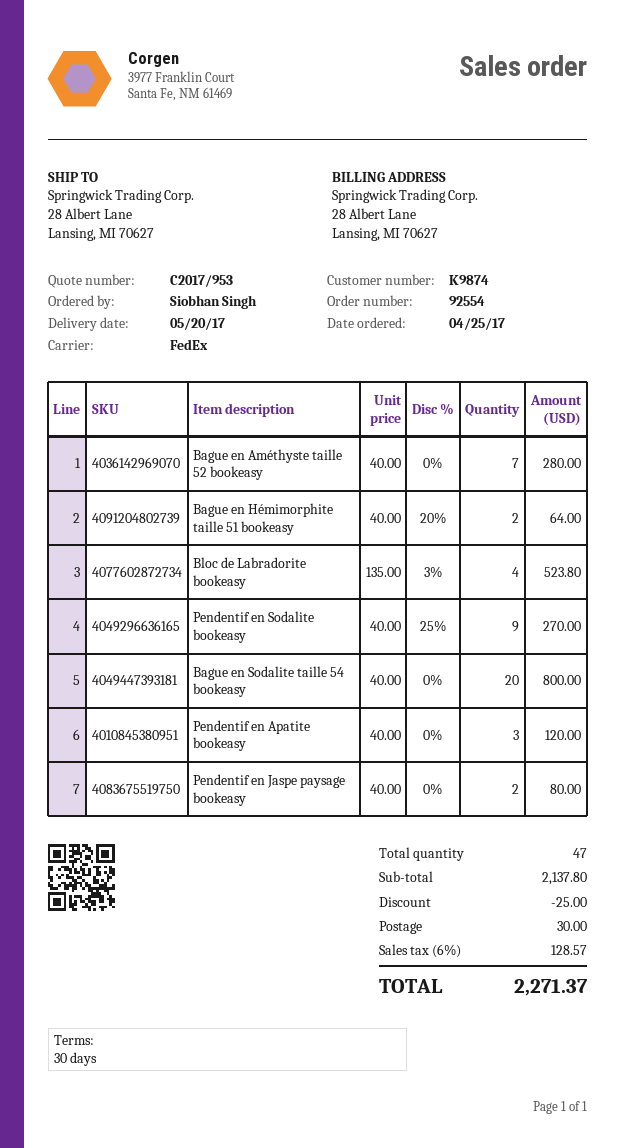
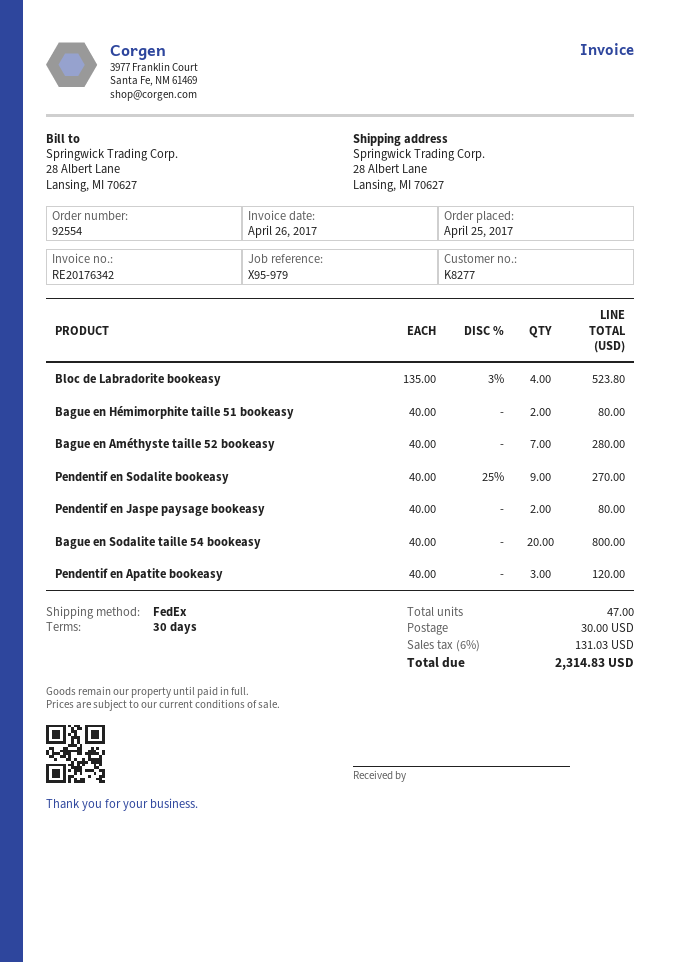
customer number: K9874 -> K8277
Bague en Hémimorphite taille 51 bookeasy: 2 x 40.00 - 20% = 64.00 -> 2 x 40.00 = 80.00
discount: 25.00 -> none
tax: 6% = 128.57 -> 6% = 131.03
total: 2271.37 -> 2314.83

